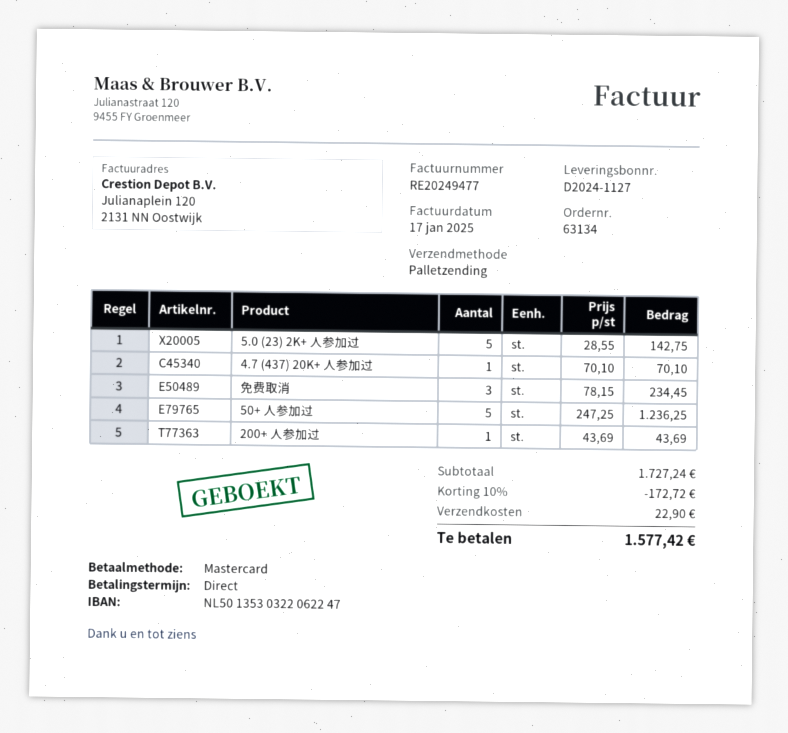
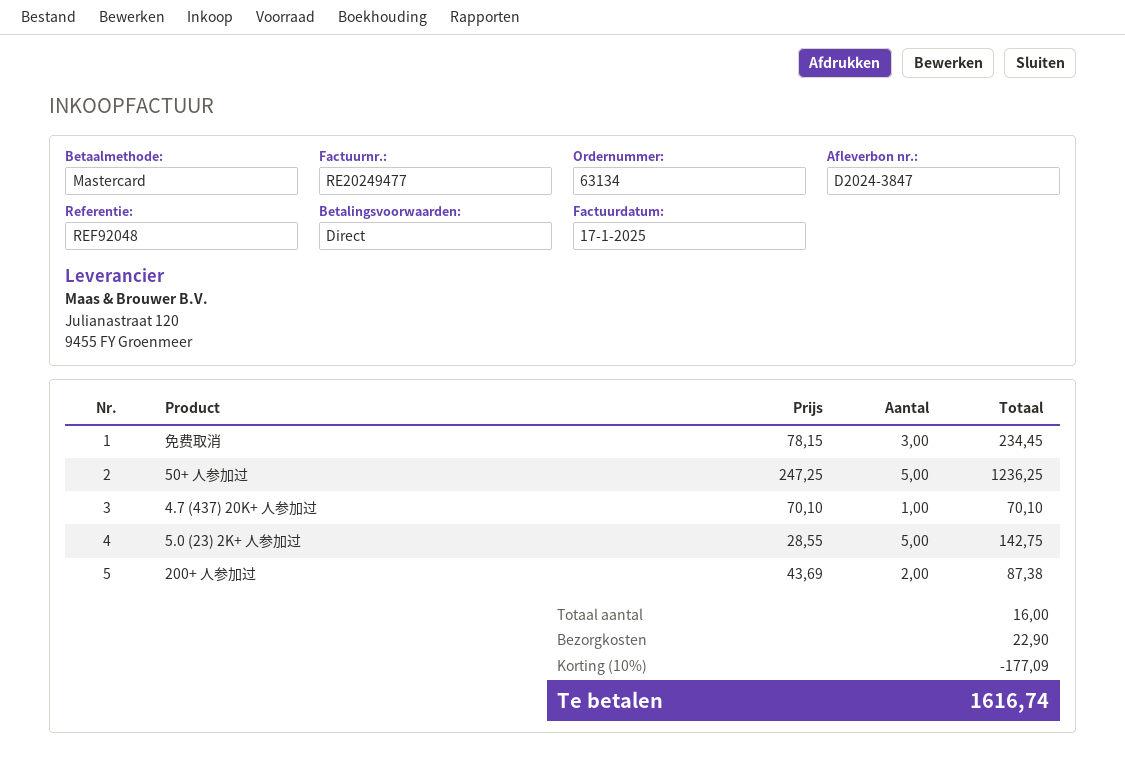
delivery note number: D2024-1127 -> D2024-3847
200+ 人参加过: 1 x 43.69 = 43.69 -> 2 x 43.69 = 87.38
discount: 10% = 172.72 -> 10% = 177.09
total: 1577.42 -> 1616.74

